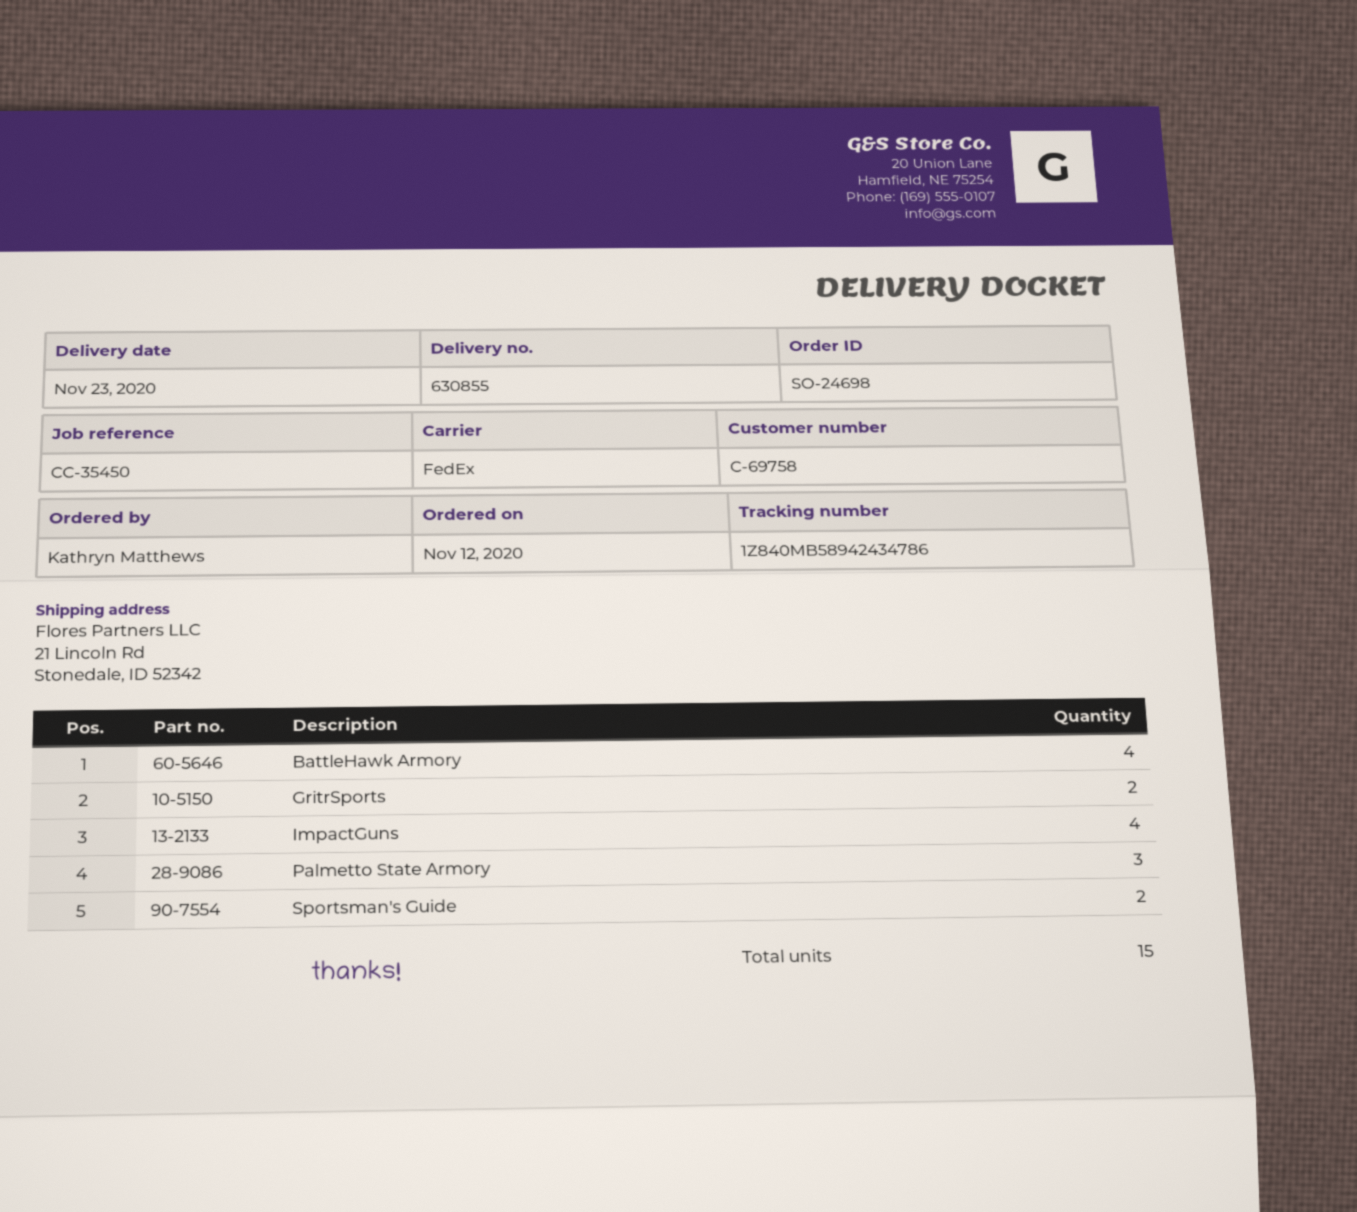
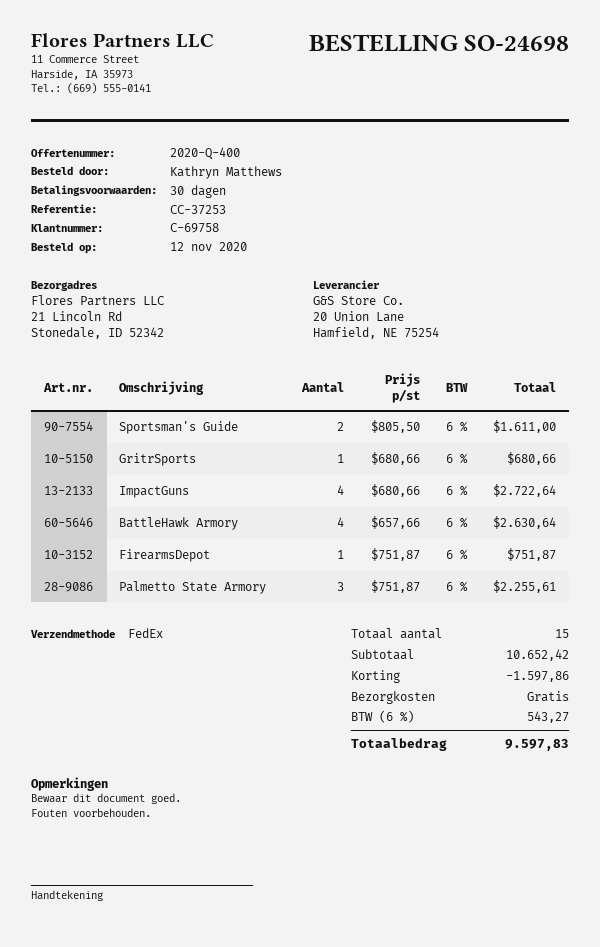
reference: CC-35450 -> CC-37253
GritrSports: 2 -> 1
FirearmsDepot: none -> 1

